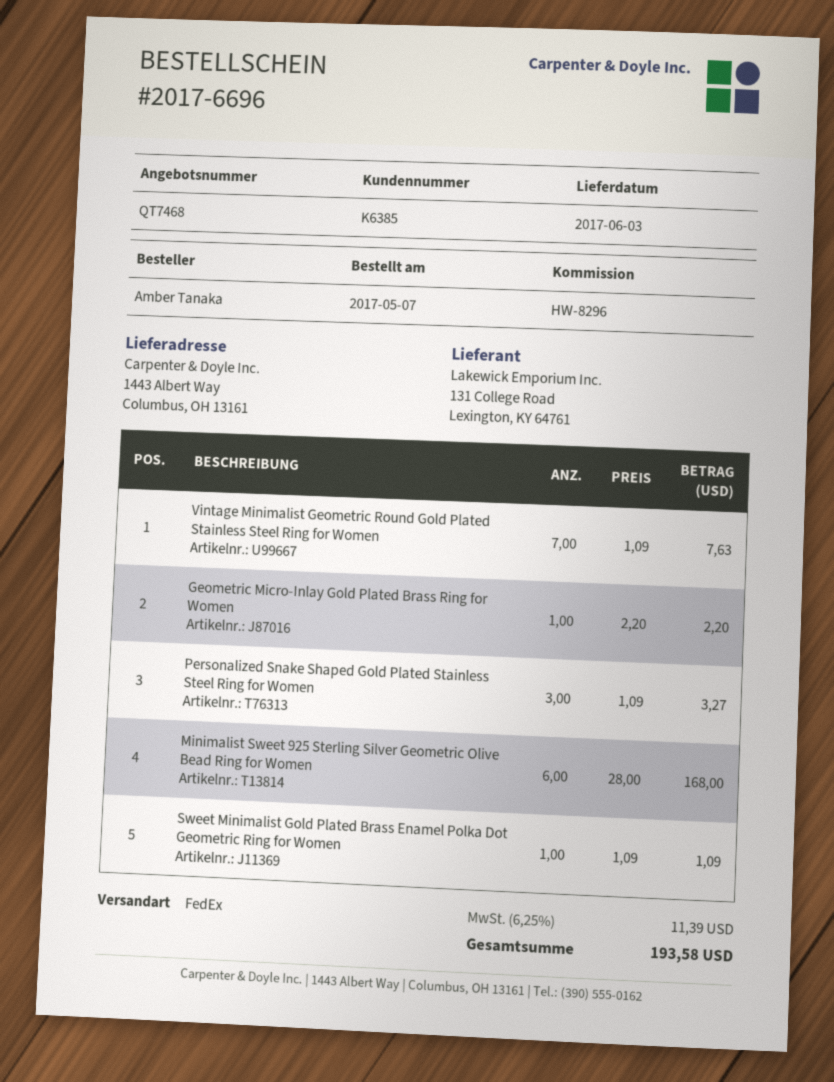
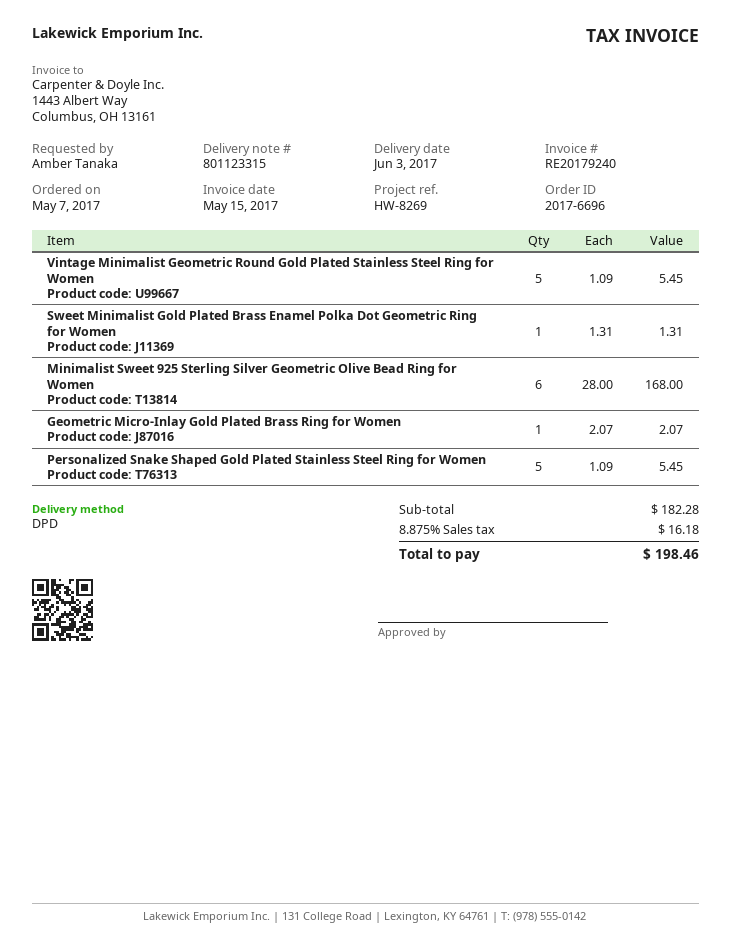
reference: HW-8296 -> HW-8269
shipping method: FedEx -> DPD
Vintage Minimalist Geometric Round Gold Plated Stainless Steel Ring for Women: 7 x 1.09 = 7.63 -> 5 x 1.09 = 5.45
Geometric Micro-Inlay Gold Plated Brass Ring for Women: 1 x 2.20 = 2.20 -> 1 x 2.07 = 2.07
Personalized Snake Shaped Gold Plated Stainless Steel Ring for Women: 3 x 1.09 = 3.27 -> 5 x 1.09 = 5.45
Sweet Minimalist Gold Plated Brass Enamel Polka Dot Geometric Ring for Women: 1 x 1.09 = 1.09 -> 1 x 1.31 = 1.31
tax: 6.25% = 11.39 -> 8.875% = 16.18
total: 193.58 -> 198.46

